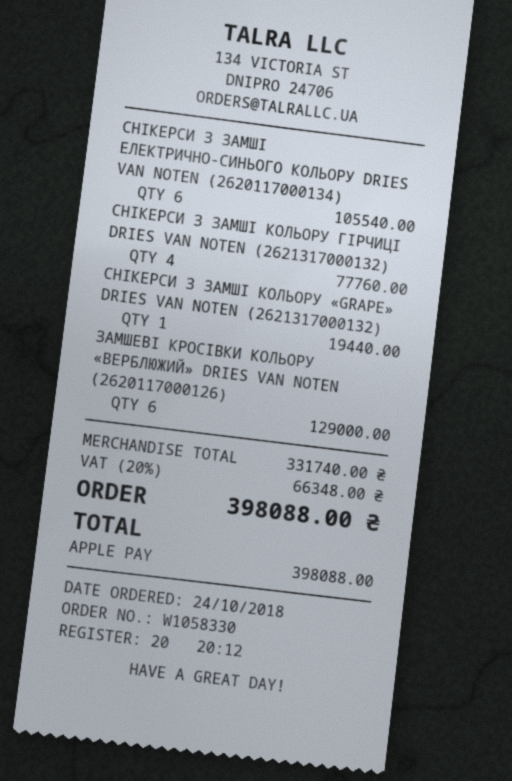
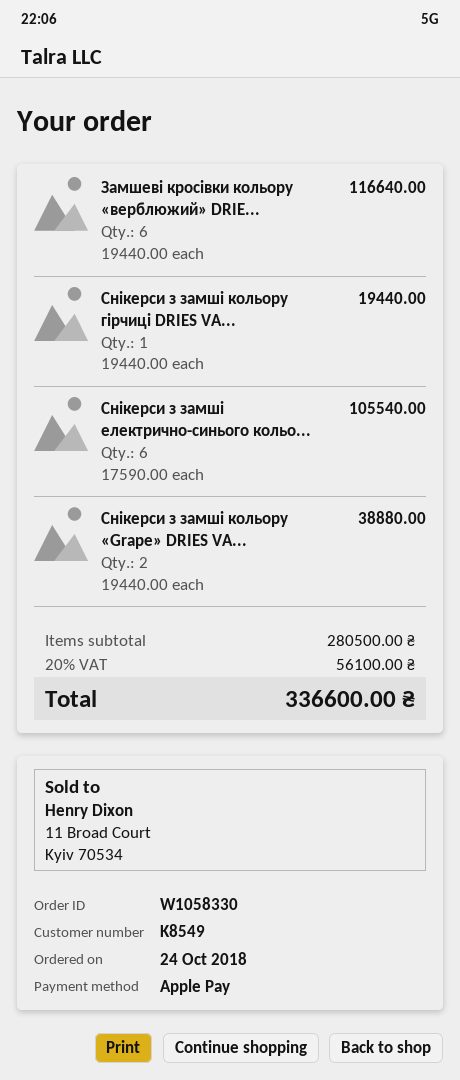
СНІКЕРСИ З ЗАМШІ КОЛЬОРУ ГІРЧИЦІ DRIES VAN NOTEN (2621317000132): 4 for 77760.00 -> 1 for 19440.00
СНІКЕРСИ З ЗАМШІ КОЛЬОРУ «GRAPE» DRIES VAN NOTEN (2621317000132): 1 for 19440.00 -> 2 for 38880.00
ЗАМШЕВІ КРОСІВКИ КОЛЬОРУ «ВЕРБЛЮЖИЙ» DRIES VAN NOTEN (2620117000126): 6 for 129000.00 -> 6 for 116640.00
subtotal: 331740.00 -> 280500.00
tax: 20% = 66348.00 -> 20% = 56100.00
total: 398088.00 -> 336600.00

